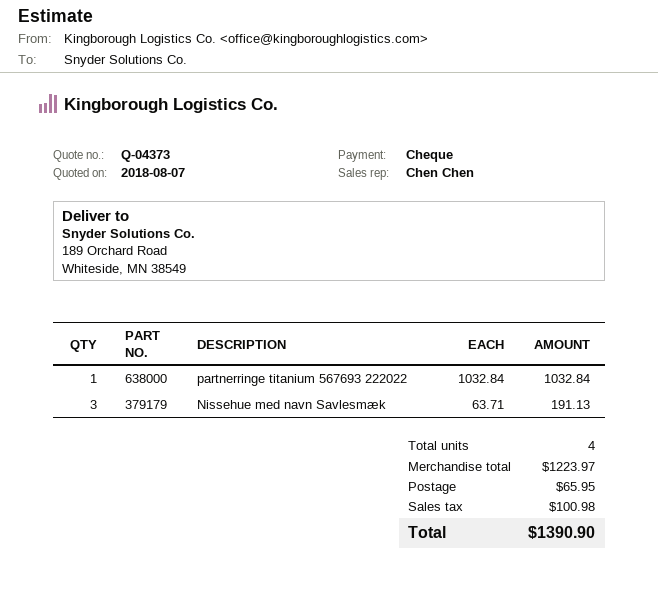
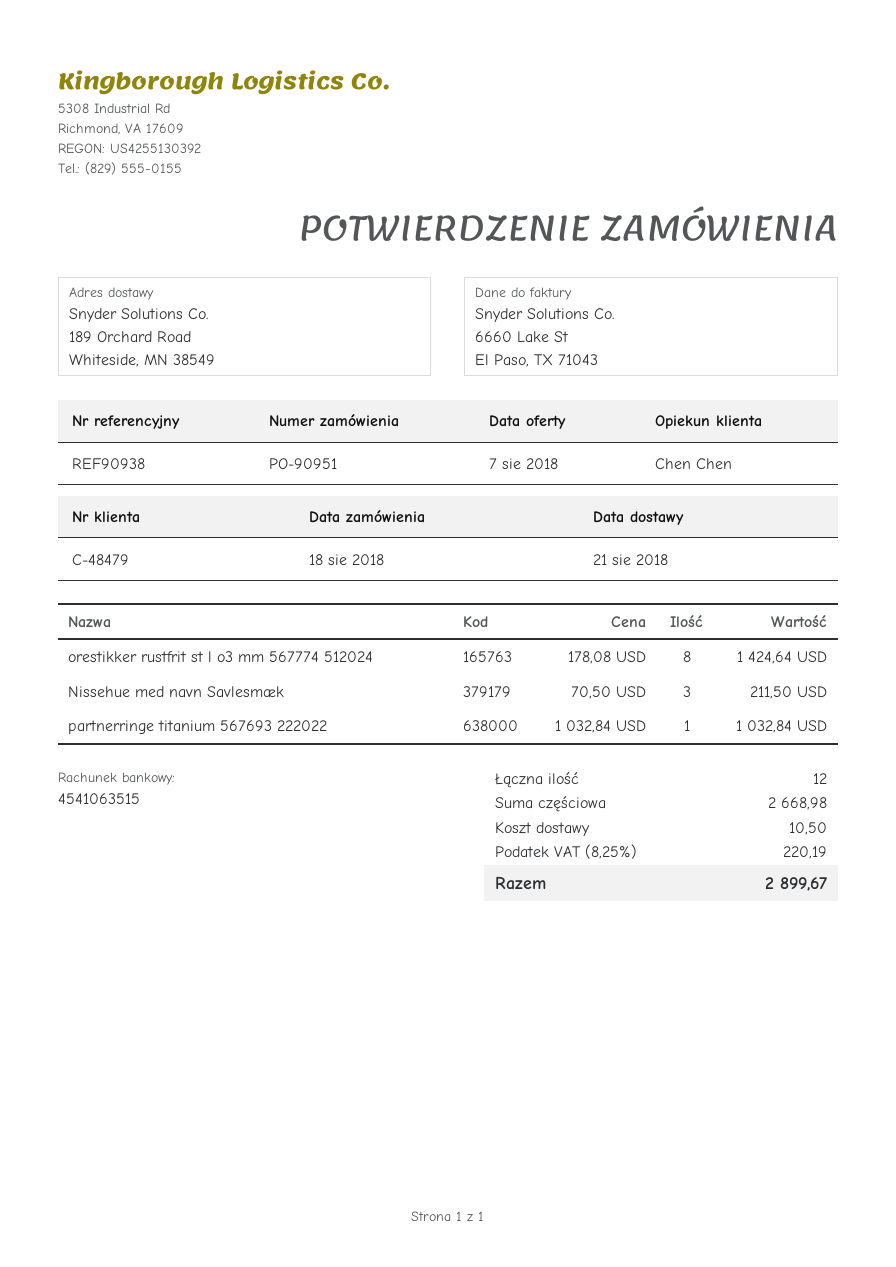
Nissehue med navn Savlesmæk: 3 x 63.71 = 191.13 -> 3 x 70.50 = 211.50
orestikker rustfrit st l o3 mm 567774 512024: none -> 8 x 178.08 = 1424.64
total quantity: 4 -> 12
subtotal: 1223.97 -> 2668.98
shipping: 65.95 -> 10.50
tax: 100.98 -> 220.19
total: 1390.90 -> 2899.67

